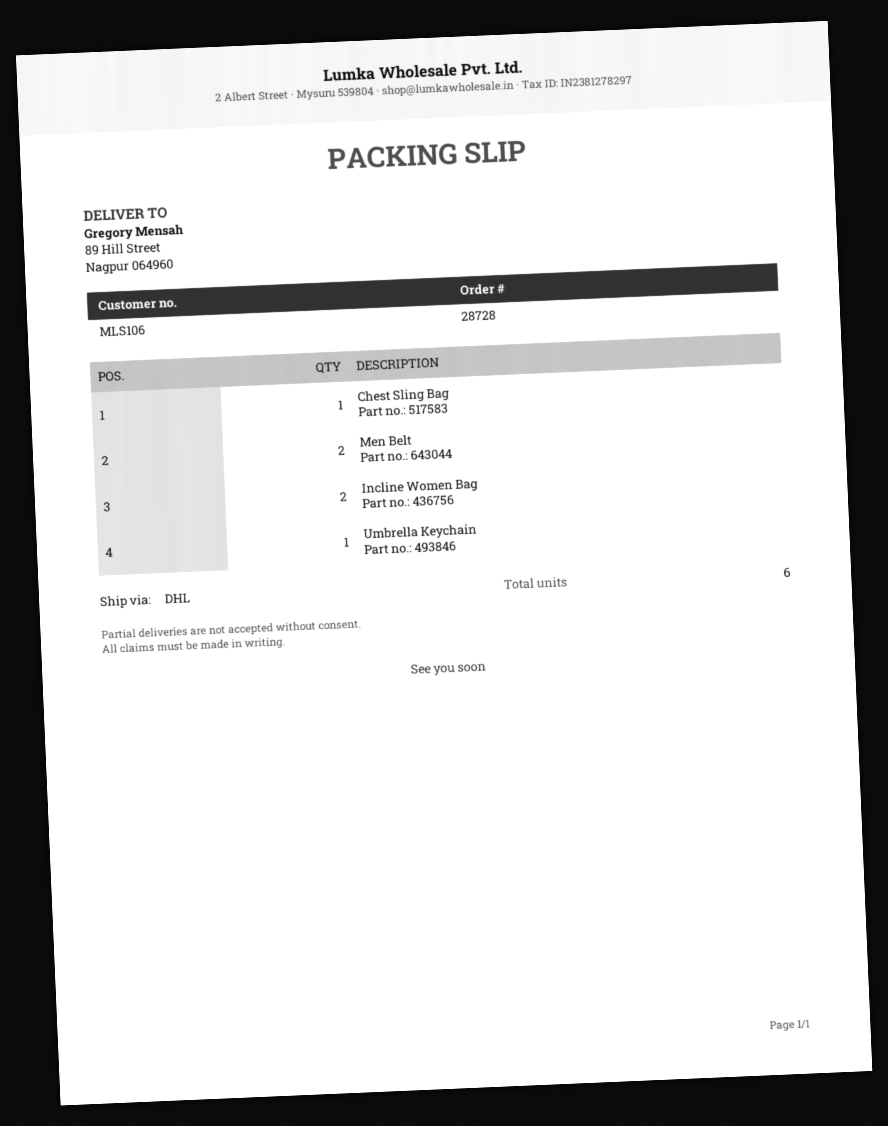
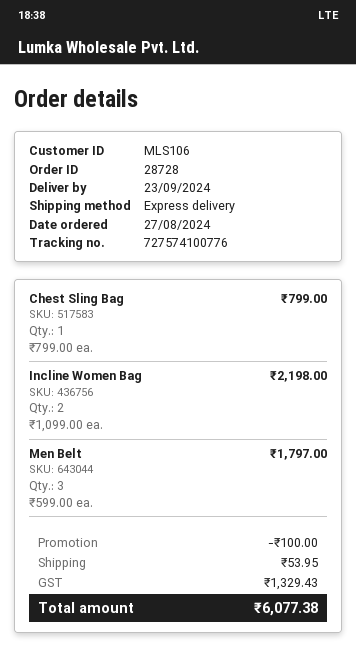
shipping method: DHL -> express
Men Belt: 2 -> 3
Umbrella Keychain: 1 -> none

